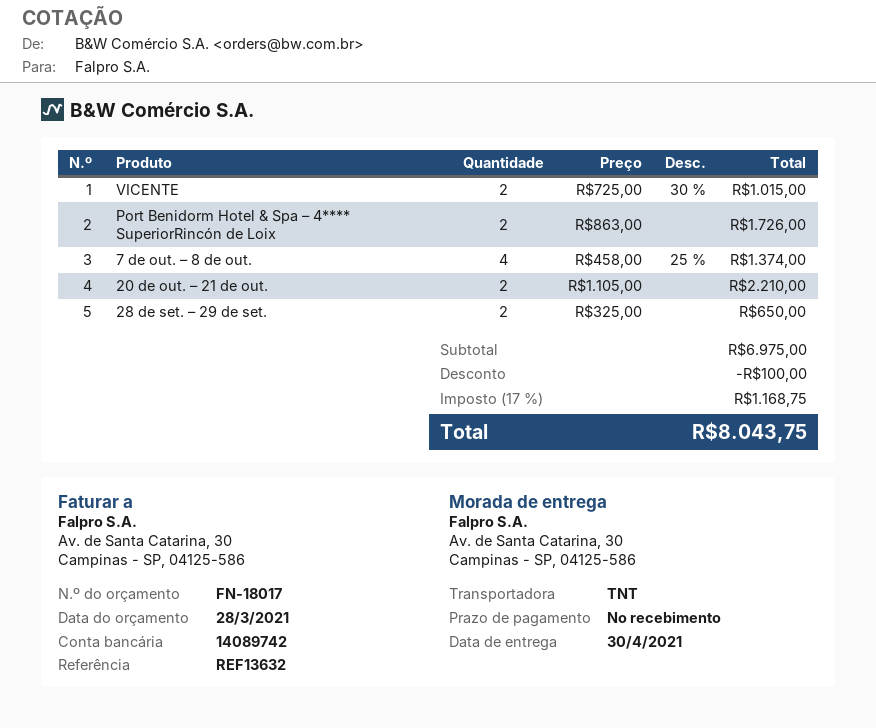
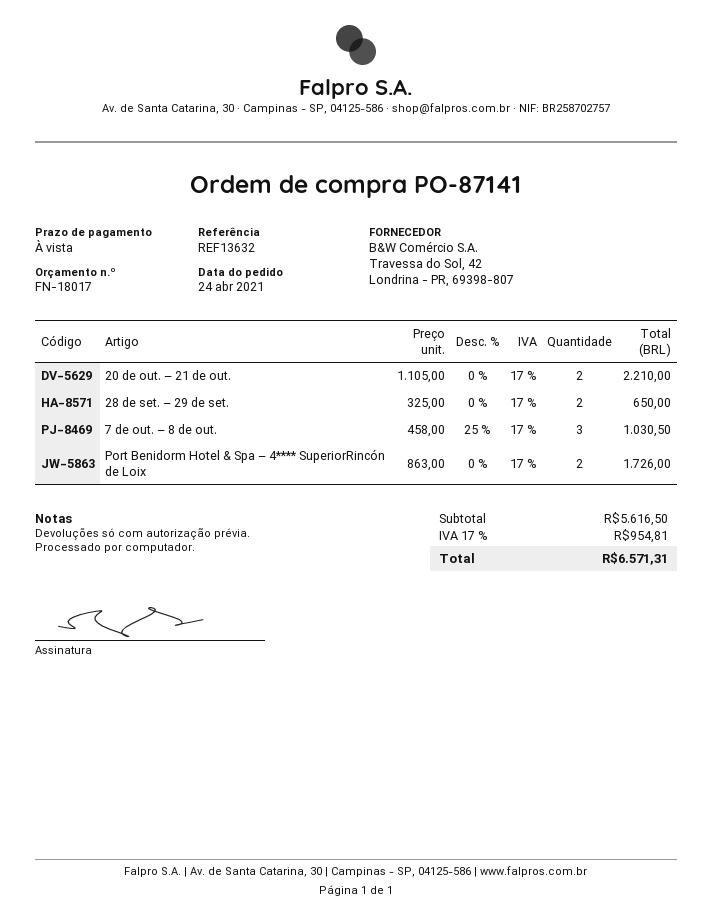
VICENTE: 2 x 725.00 - 30% = 1015.00 -> none
7 de out. – 8 de out.: 4 x 458.00 - 25% = 1374.00 -> 3 x 458.00 - 25% = 1030.50
subtotal: 6975.00 -> 5616.50
discount: 100.00 -> none
tax: 17% = 1168.75 -> 17% = 954.81
total: 8043.75 -> 6571.31

